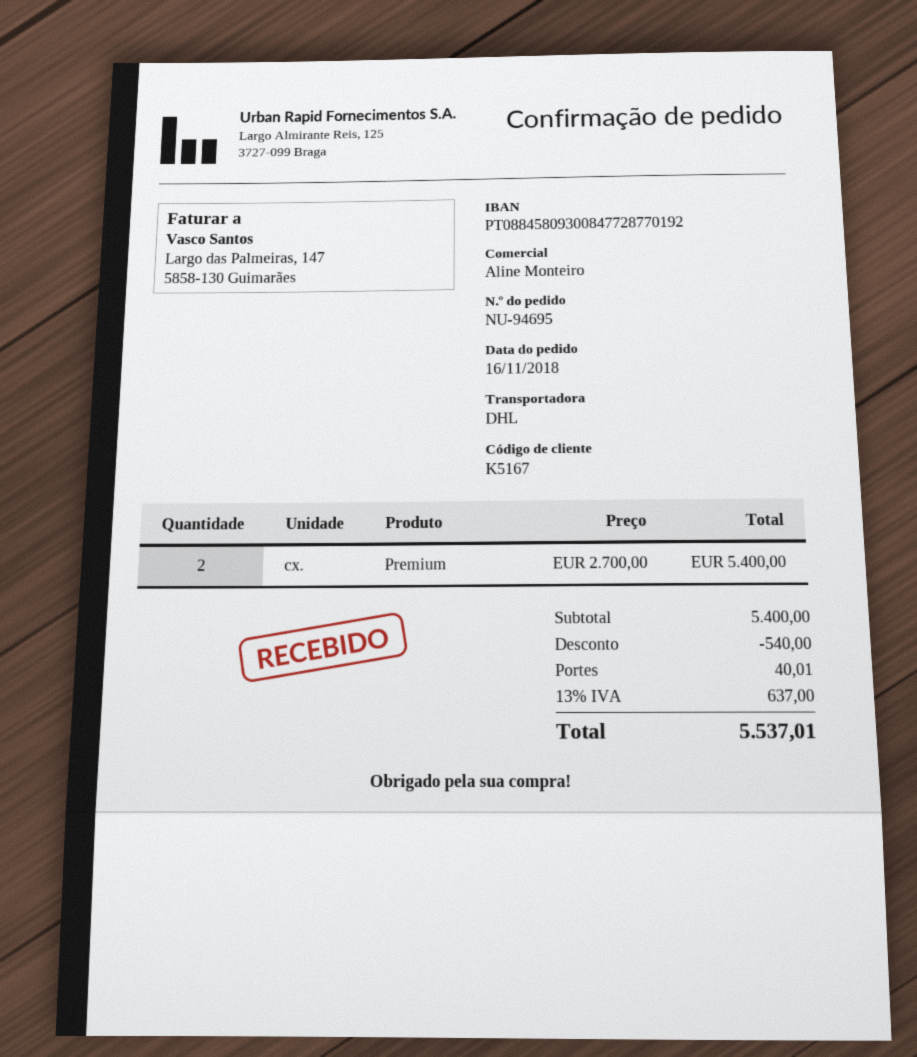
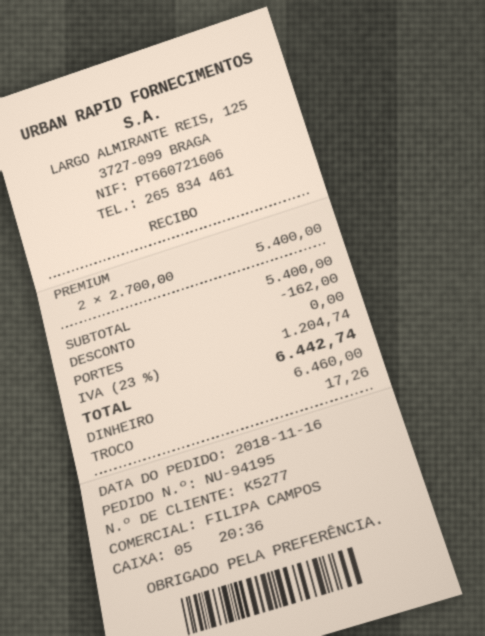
order number: NU-94695 -> NU-94195
customer number: K5167 -> K5277
sales rep: Aline Monteiro -> FILIPA CAMPOS
discount: 540.00 -> 162.00
shipping: 40.01 -> 0.00
tax: 13% = 637.00 -> 23% = 1204.74
total: 5537.01 -> 6442.74

